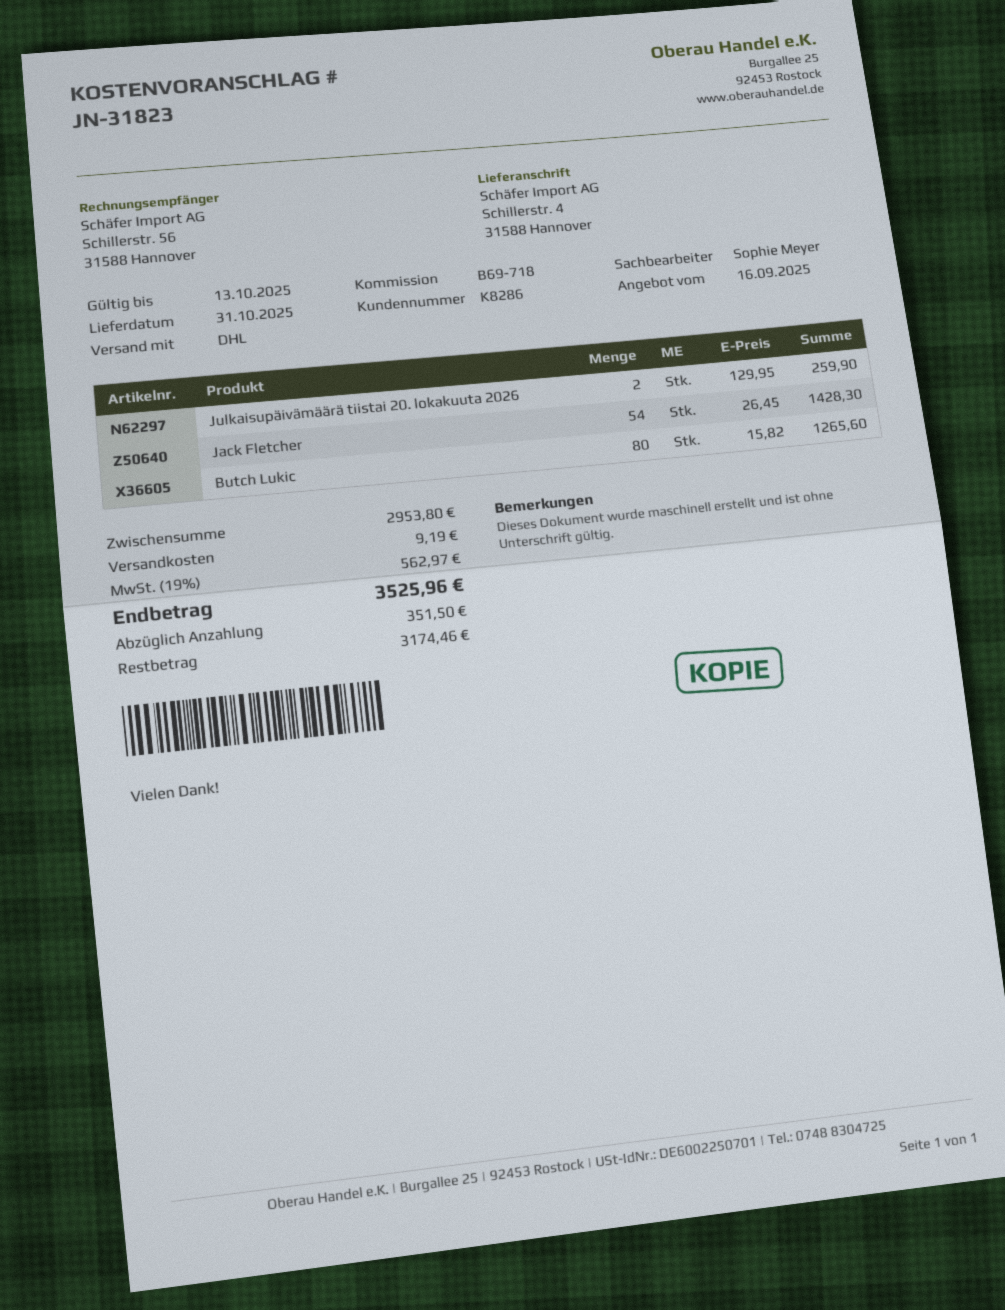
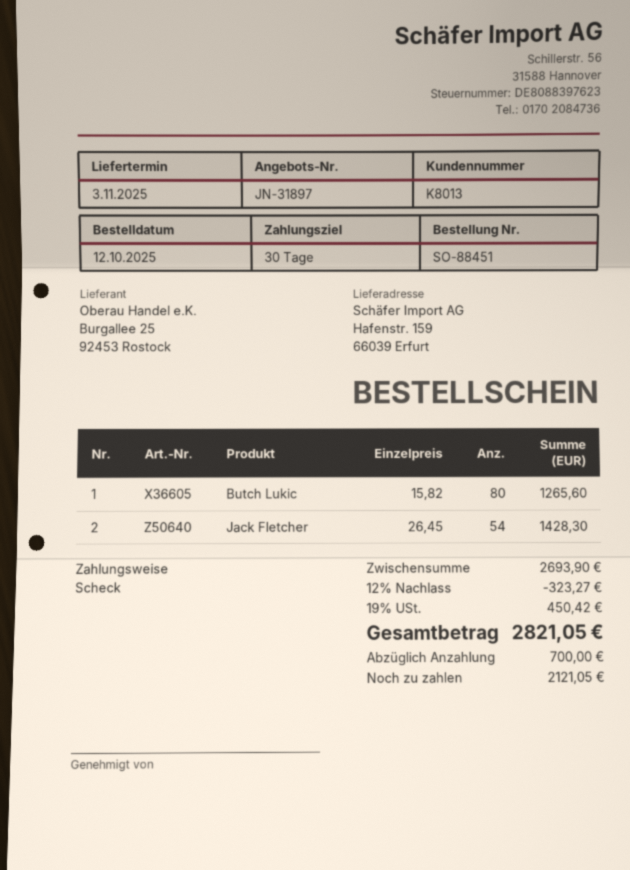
quote number: JN-31823 -> JN-31897
delivery date: 2025-10-31 -> 2025-11-03
customer number: K8286 -> K8013
ship to: Schillerstr. 4, 31588 Hannover -> Hafenstr. 159, 66039 Erfurt
Julkaisupäivämäärä tiistai 20. lokakuuta 2026: 2 x 129.95 = 259.90 -> none
subtotal: 2953.80 -> 2693.90
discount: none -> 12% = 323.27
shipping: 9.19 -> none
tax: 19% = 562.97 -> 19% = 450.42
total: 3525.96 -> 2821.05
deposit: 351.50 -> 700.00
balance: 3174.46 -> 2121.05

